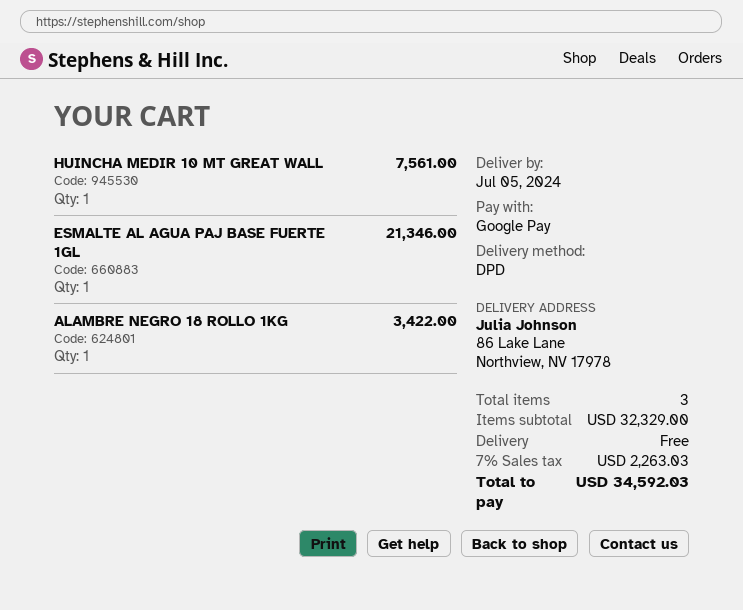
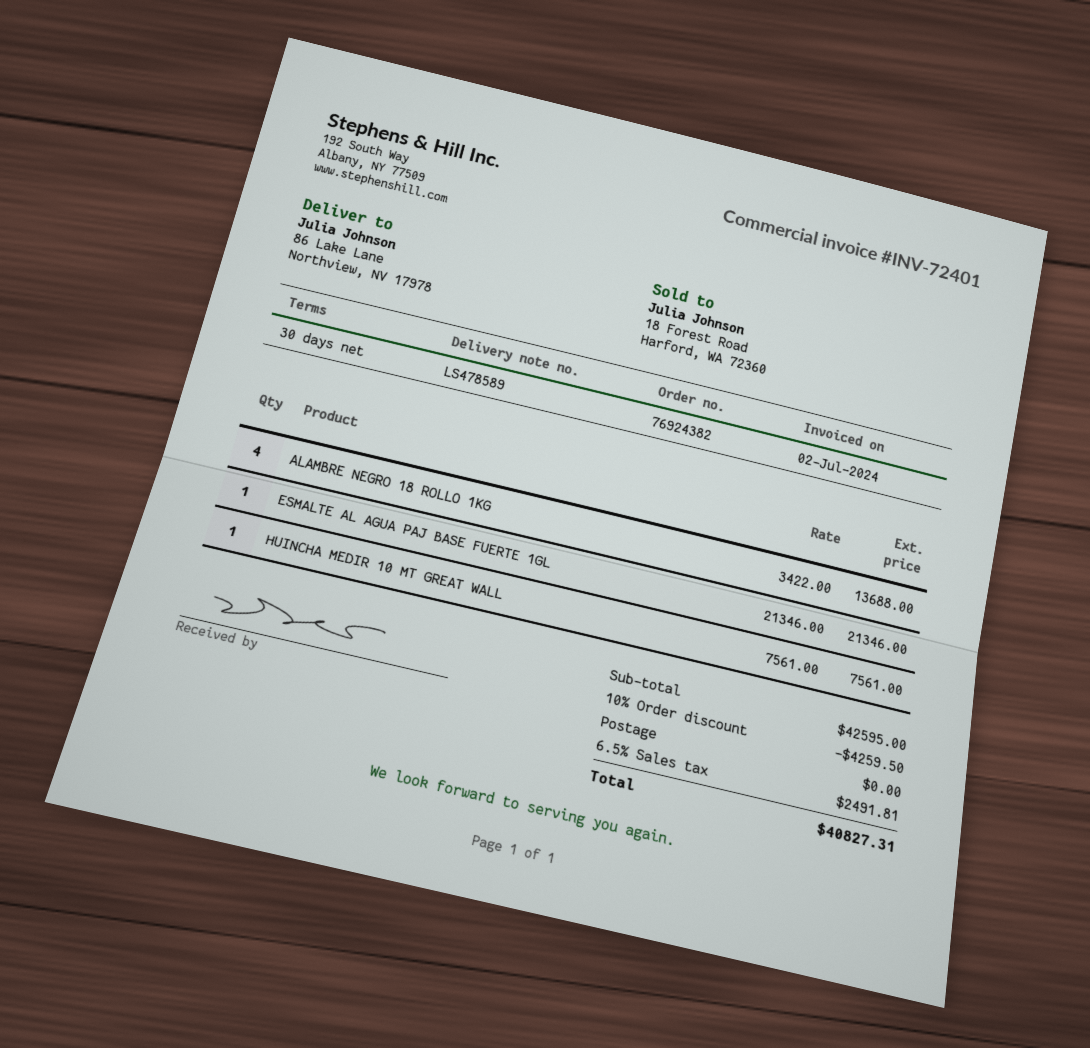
ALAMBRE NEGRO 18 ROLLO 1KG: 1 for 3422.00 -> 4 for 13688.00
subtotal: 32329.00 -> 42595.00
discount: none -> 10% = 4259.50
tax: 7% = 2263.03 -> 6.5% = 2491.81
total: 34592.03 -> 40827.31

